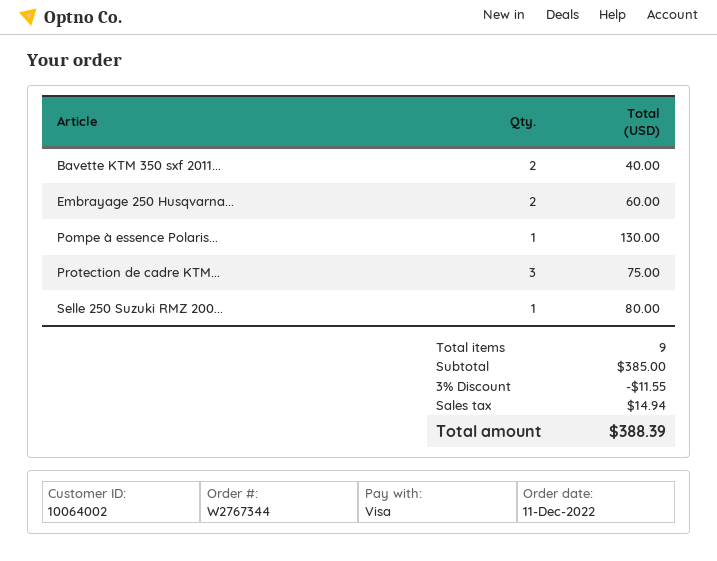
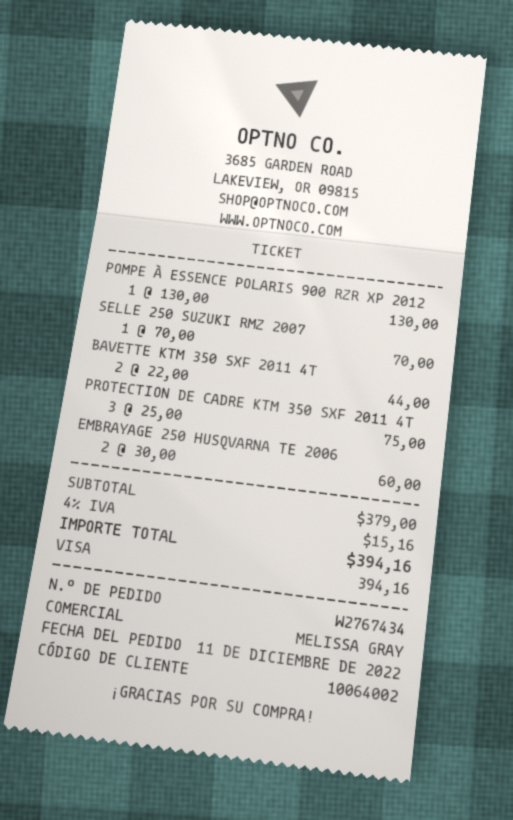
order number: W2767344 -> W2767434
Bavette KTM 350 sxf 2011...: 2 for 40.00 -> 2 for 44.00
Selle 250 Suzuki RMZ 200...: 1 for 80.00 -> 1 for 70.00
subtotal: 385.00 -> 379.00
discount: 3% = 11.55 -> none
tax: 14.94 -> 15.16
total: 388.39 -> 394.16

